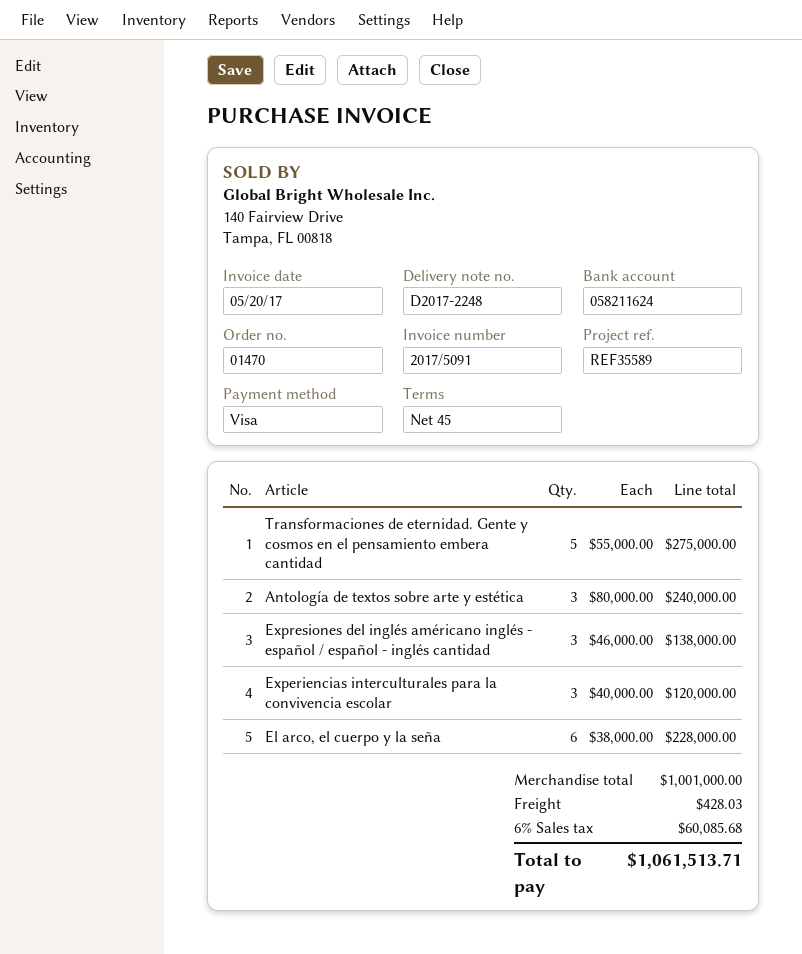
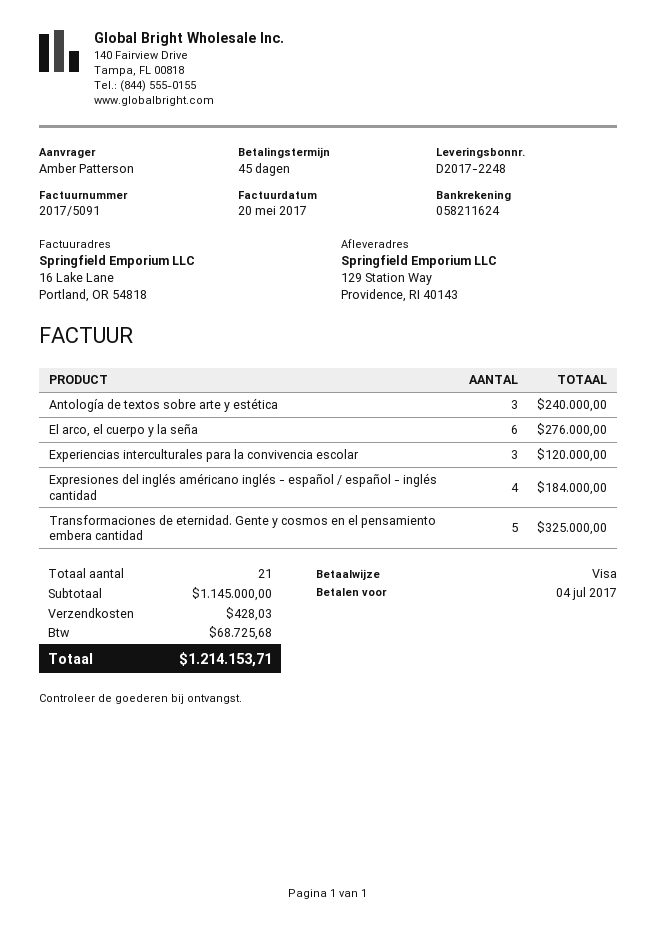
Transformaciones de eternidad. Gente y cosmos en el pensamiento embera cantidad: 5 for 275000.00 -> 5 for 325000.00
Expresiones del inglés américano inglés - español / español - inglés cantidad: 3 for 138000.00 -> 4 for 184000.00
El arco, el cuerpo y la seña: 6 for 228000.00 -> 6 for 276000.00
subtotal: 1001000.00 -> 1145000.00
tax: 60085.68 -> 68725.68
total: 1061513.71 -> 1214153.71

